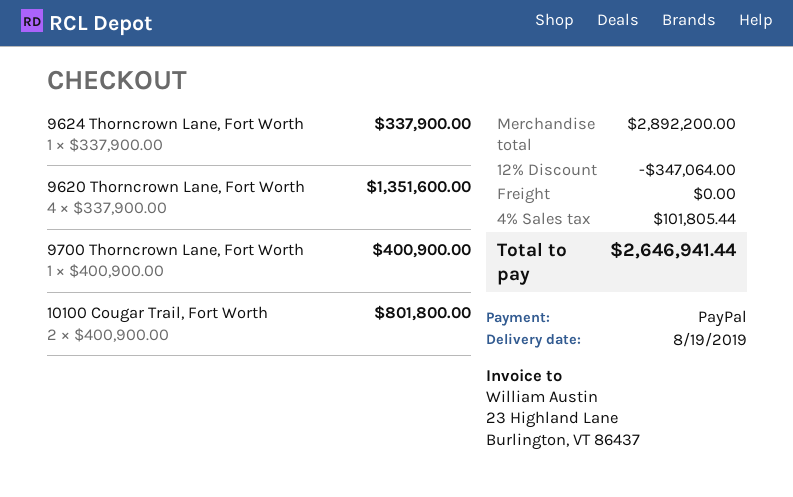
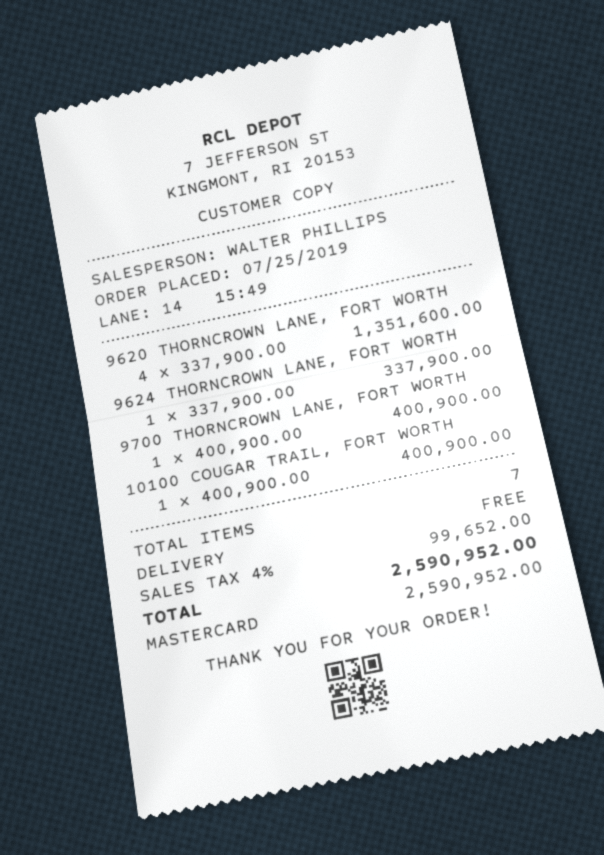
payment method: PayPal -> Mastercard
10100 Cougar Trail, Fort Worth: 2 x 400900.00 = 801800.00 -> 1 x 400900.00 = 400900.00
discount: 12% = 347064.00 -> none
tax: 4% = 101805.44 -> 4% = 99652.00
total: 2646941.44 -> 2590952.00

